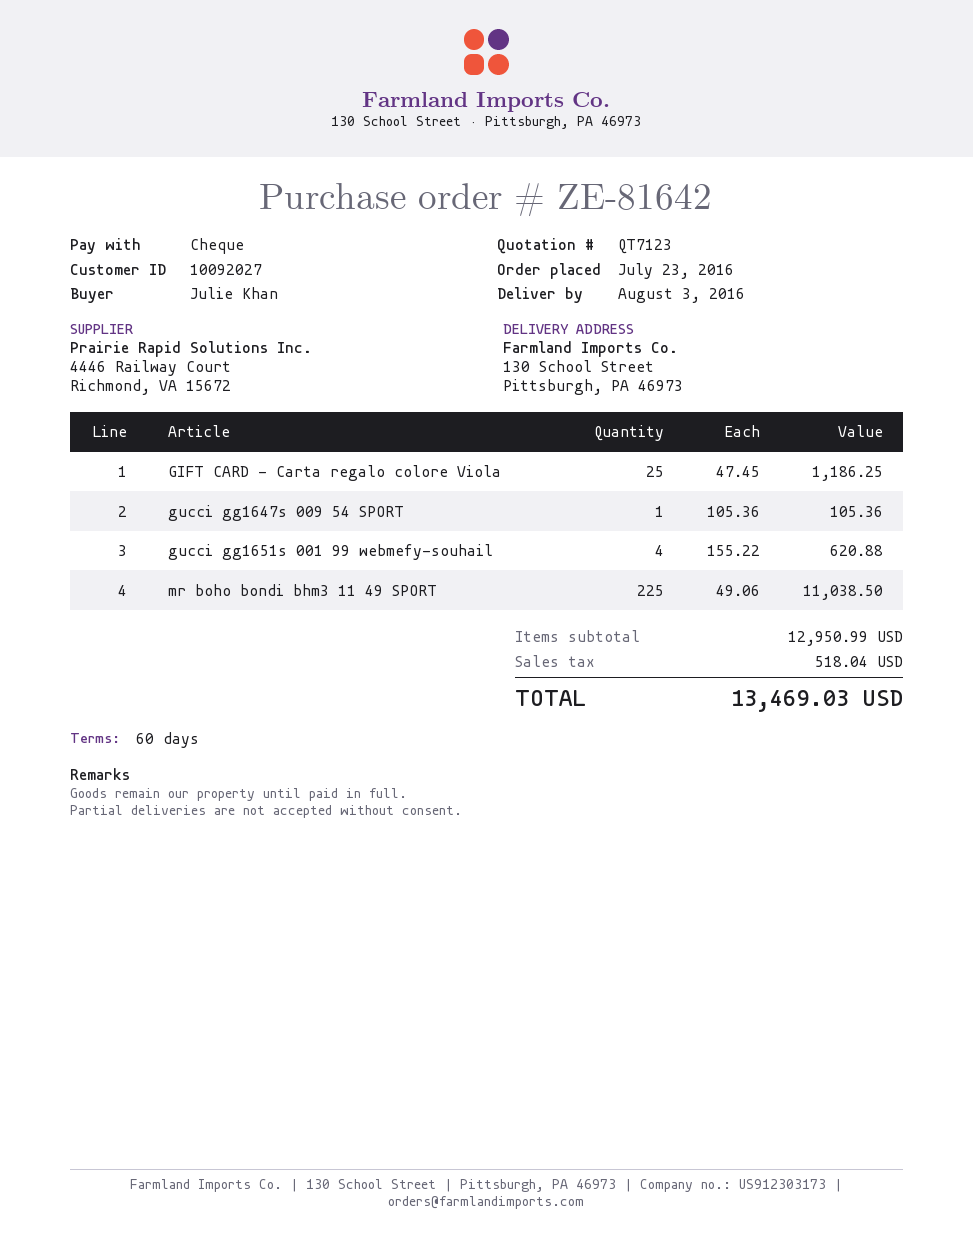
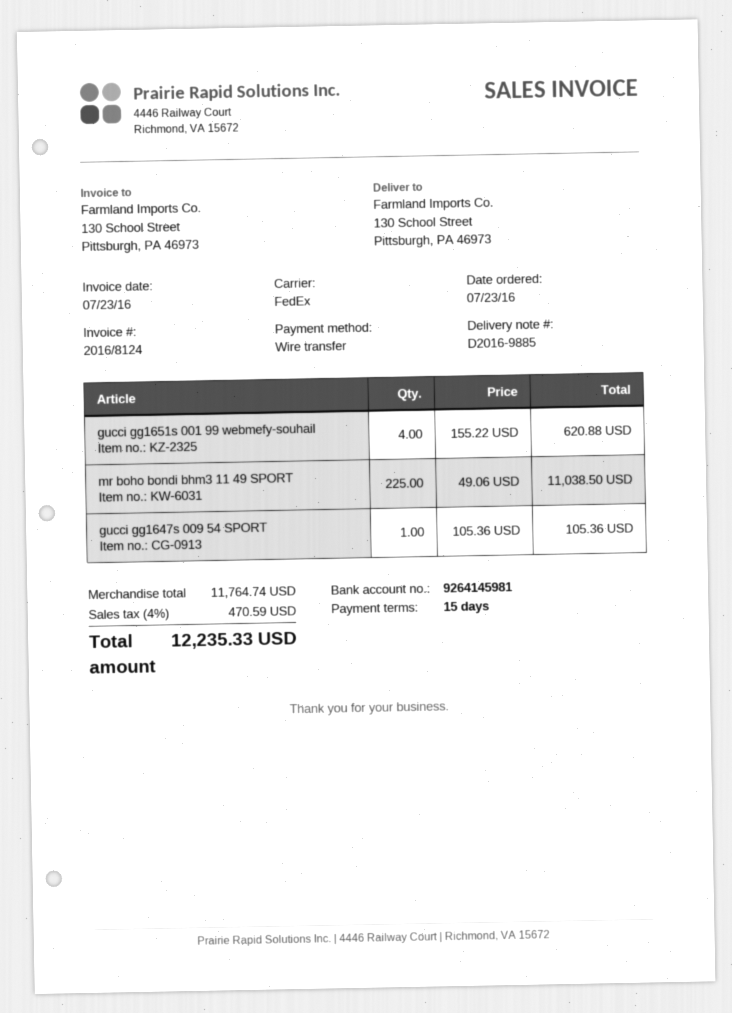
payment terms: 60 days -> 15 days
payment method: cheque -> bank transfer
GIFT CARD - Carta regalo colore Viola: 25 x 47.45 = 1186.25 -> none
subtotal: 12950.99 -> 11764.74
tax: 518.04 -> 470.59
total: 13469.03 -> 12235.33

